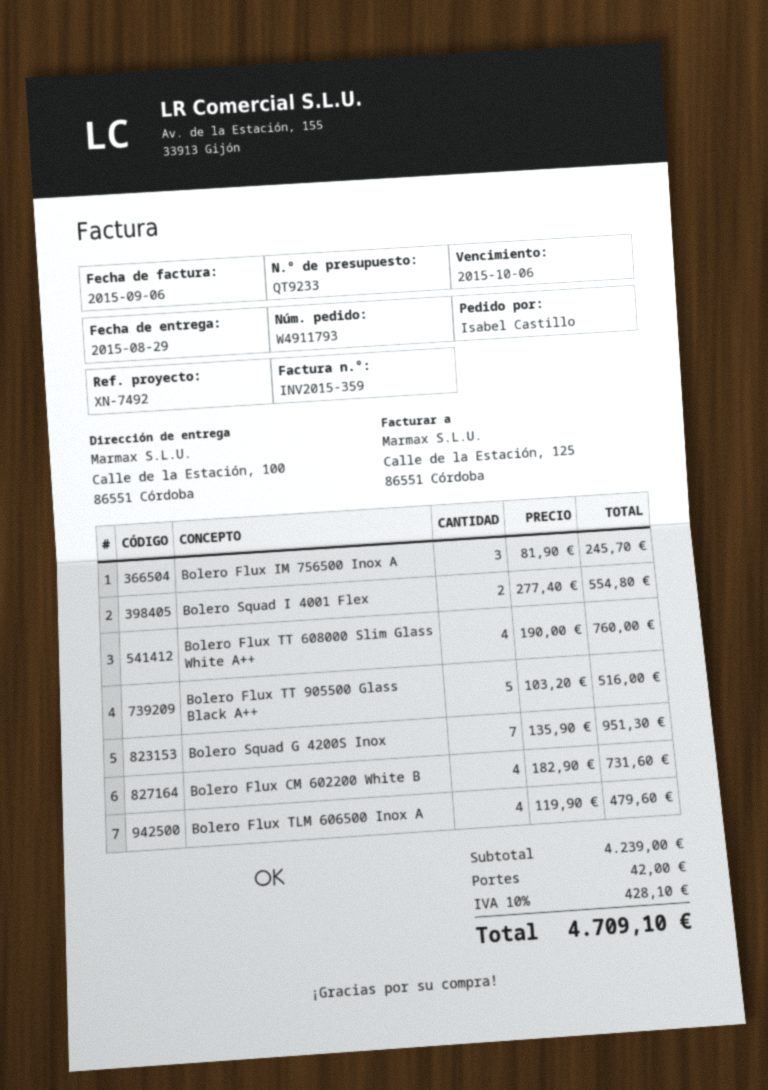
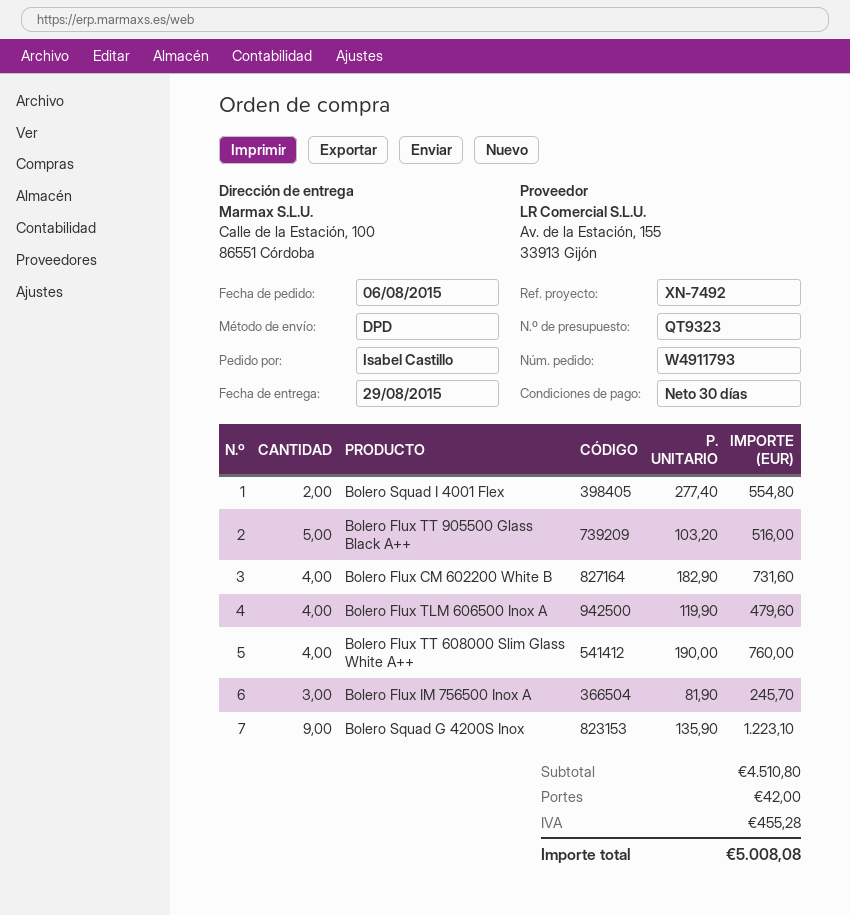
quote number: QT9233 -> QT9323
Bolero Squad G 4200S Inox: 7 x 135.90 = 951.30 -> 9 x 135.90 = 1223.10
subtotal: 4239.00 -> 4510.80
tax: 428.10 -> 455.28
total: 4709.10 -> 5008.08

